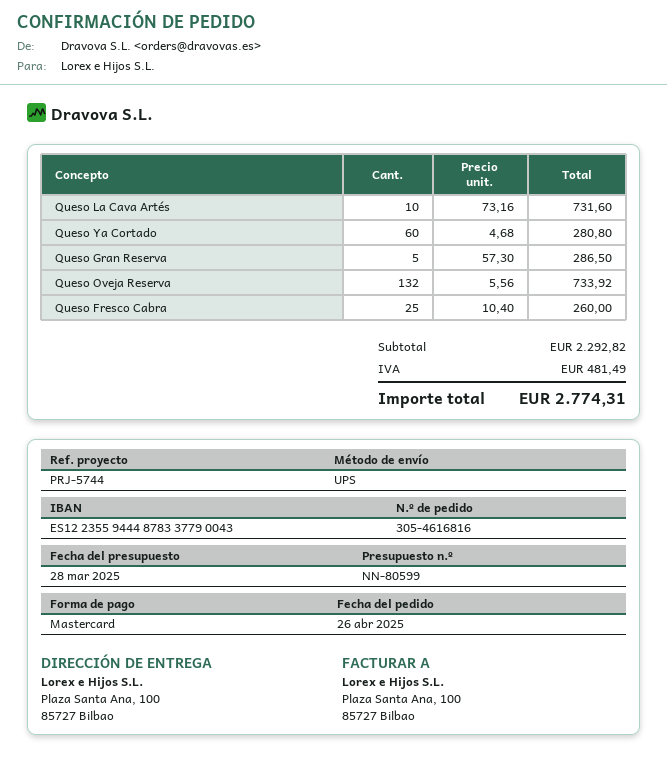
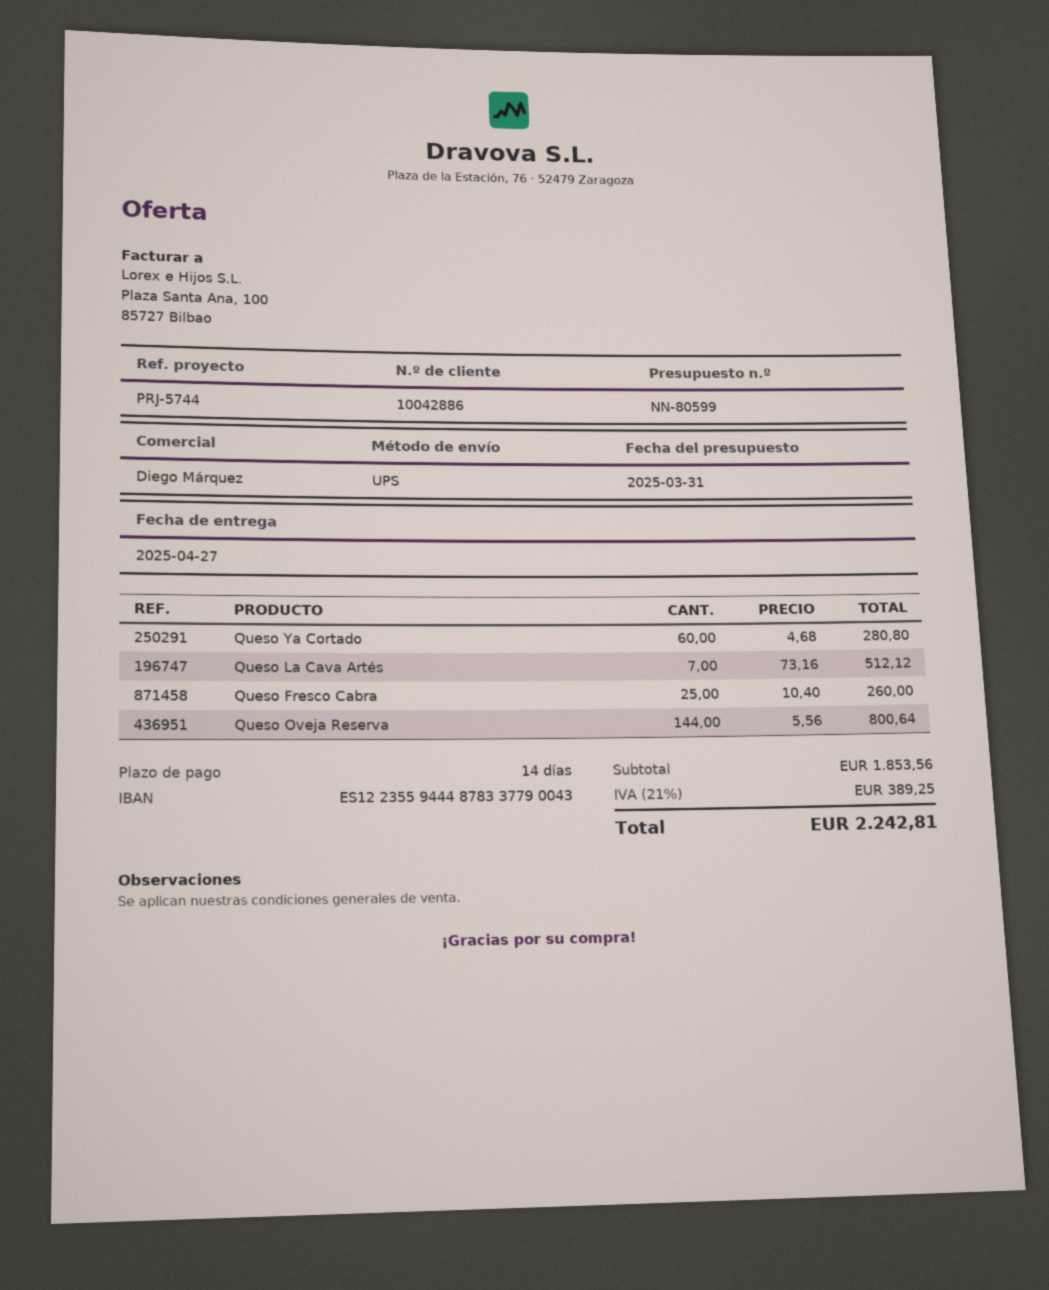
quote date: 2025-03-28 -> 2025-03-31
Queso La Cava Artés: 10 x 73.16 = 731.60 -> 7 x 73.16 = 512.12
Queso Gran Reserva: 5 x 57.30 = 286.50 -> none
Queso Oveja Reserva: 132 x 5.56 = 733.92 -> 144 x 5.56 = 800.64
subtotal: 2292.82 -> 1853.56
tax: 481.49 -> 389.25
total: 2774.31 -> 2242.81

